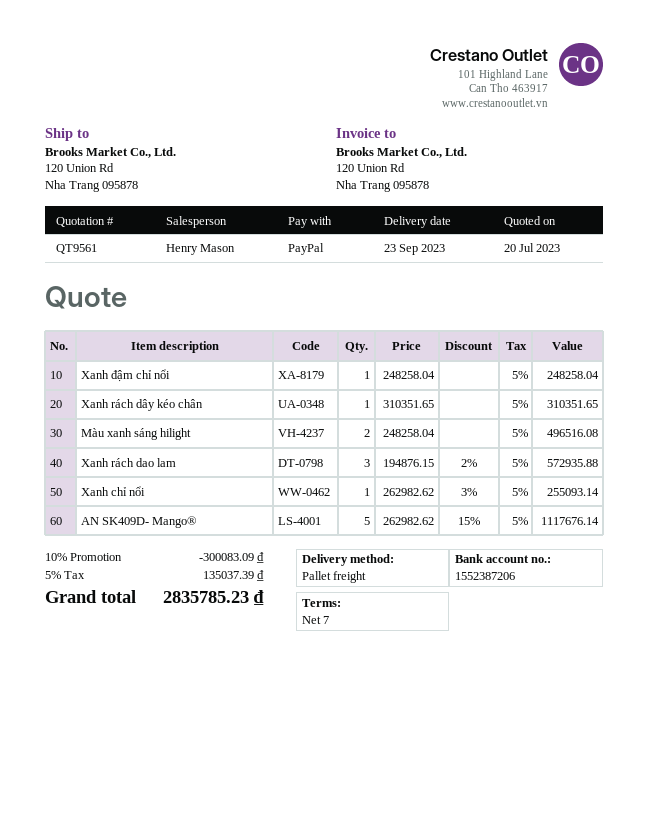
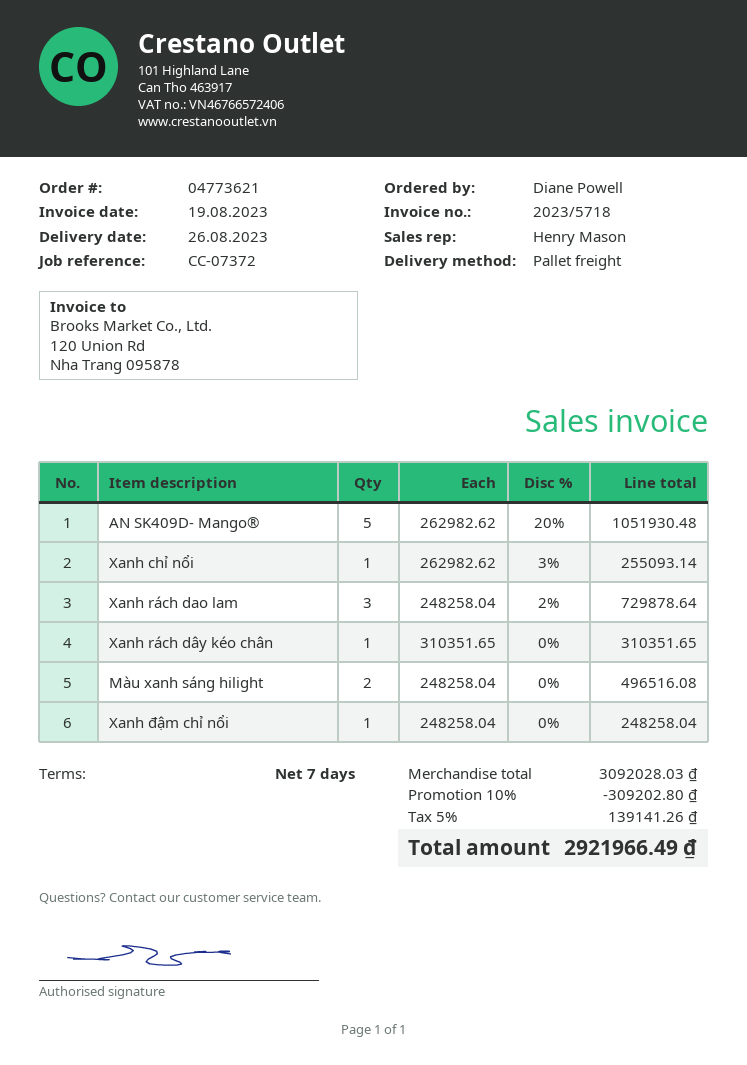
delivery date: 2023-09-23 -> 2023-08-26
Xanh rách dao lam: 3 x 194876.15 - 2% = 572935.88 -> 3 x 248258.04 - 2% = 729878.64
AN SK409D- Mango®: 5 x 262982.62 - 15% = 1117676.14 -> 5 x 262982.62 - 20% = 1051930.48
discount: 10% = 300083.09 -> 10% = 309202.80
tax: 5% = 135037.39 -> 5% = 139141.26
total: 2835785.23 -> 2921966.49

